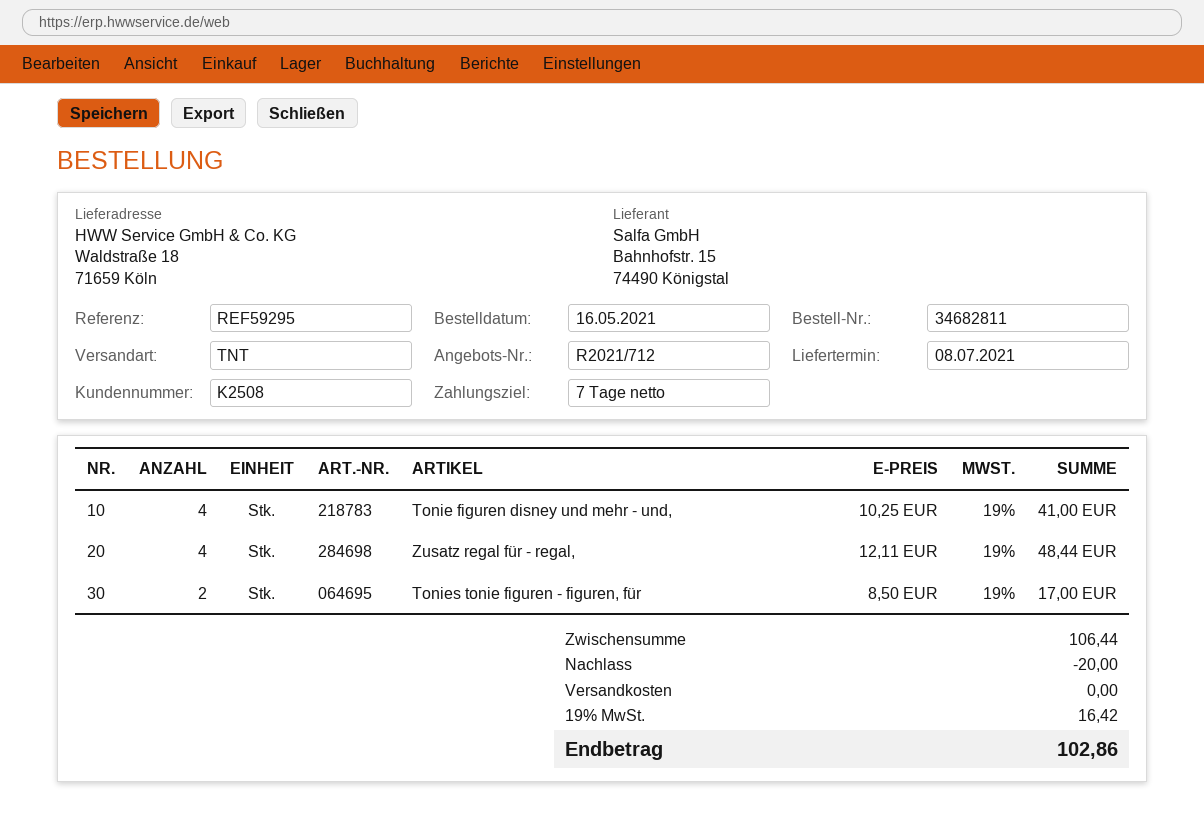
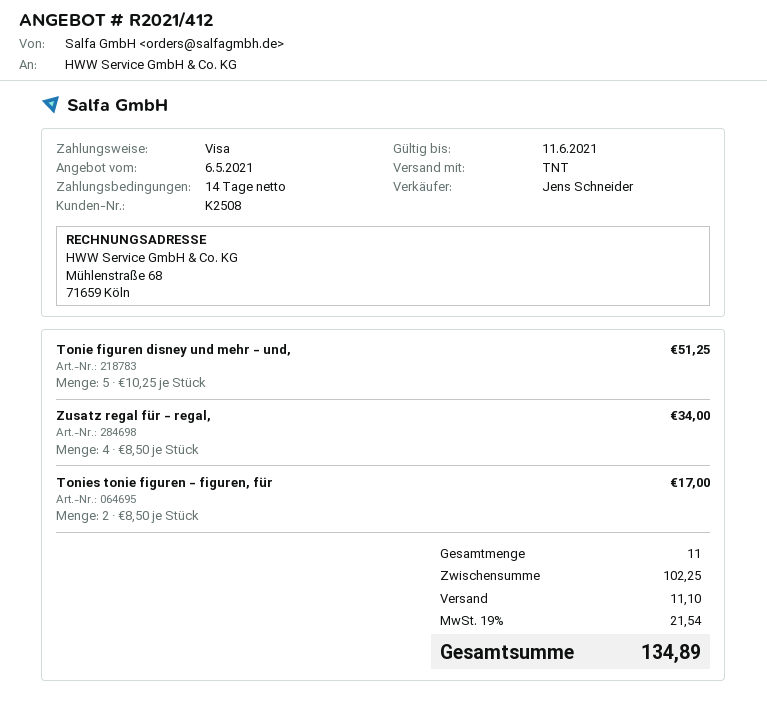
quote number: R2021/712 -> R2021/412
payment terms: 7 days -> 14 days
Tonie figuren disney und mehr - und,: 4 x 10.25 = 41.00 -> 5 x 10.25 = 51.25
Zusatz regal für - regal,: 4 x 12.11 = 48.44 -> 4 x 8.50 = 34.00
subtotal: 106.44 -> 102.25
discount: 20.00 -> none
shipping: 0.00 -> 11.10
tax: 19% = 16.42 -> 19% = 21.54
total: 102.86 -> 134.89

